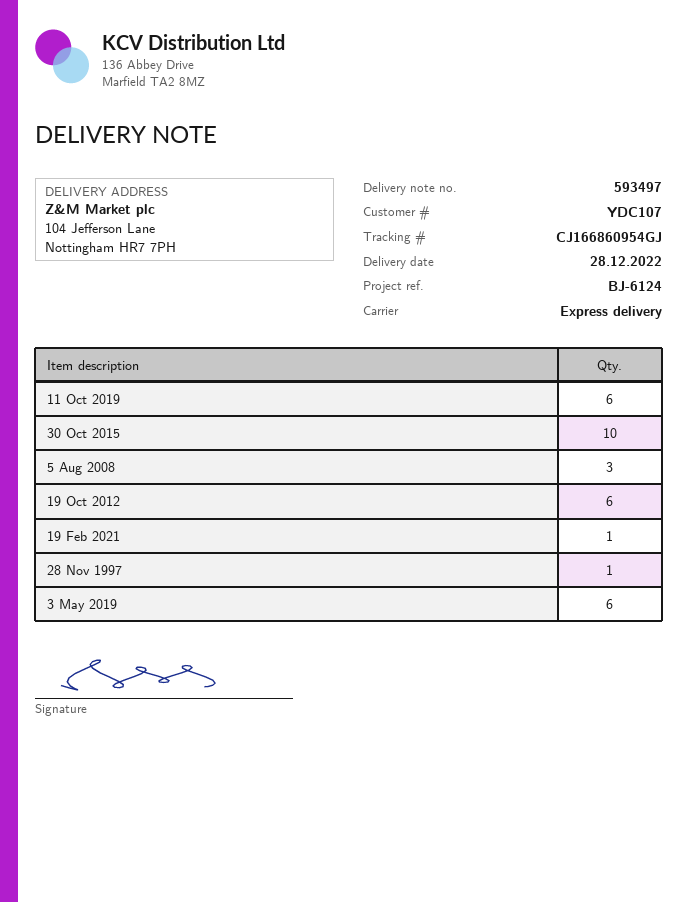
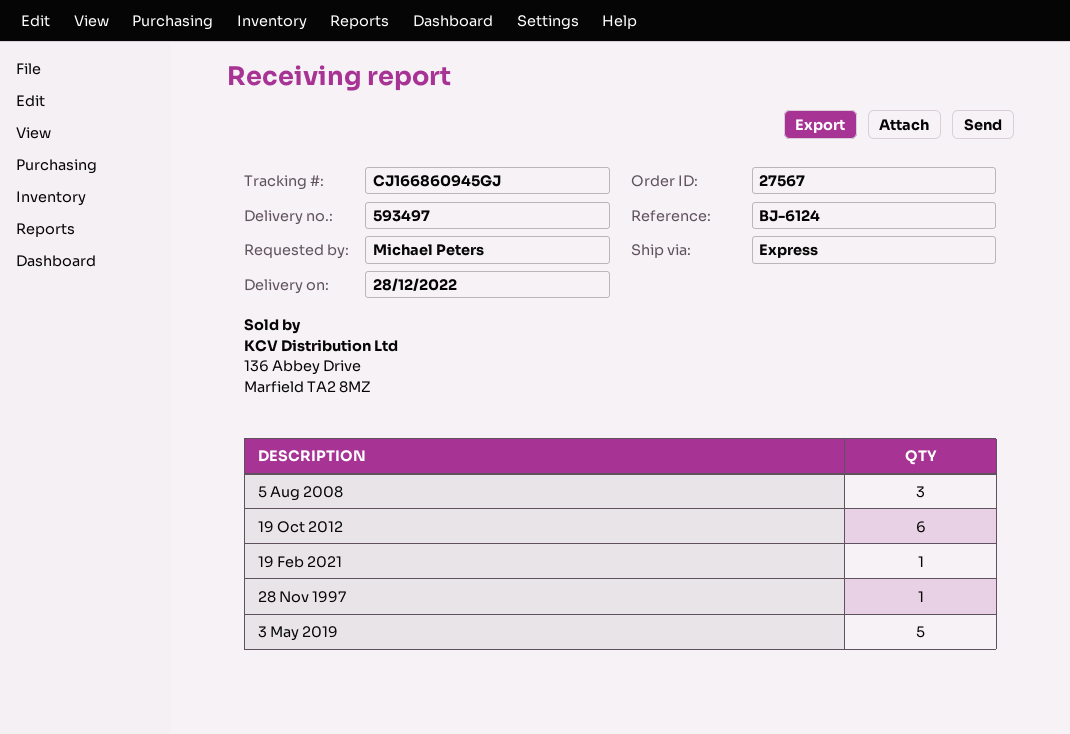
tracking number: CJ166860954GJ -> CJ166860945GJ
11 Oct 2019: 6 -> none
30 Oct 2015: 10 -> none
3 May 2019: 6 -> 5

